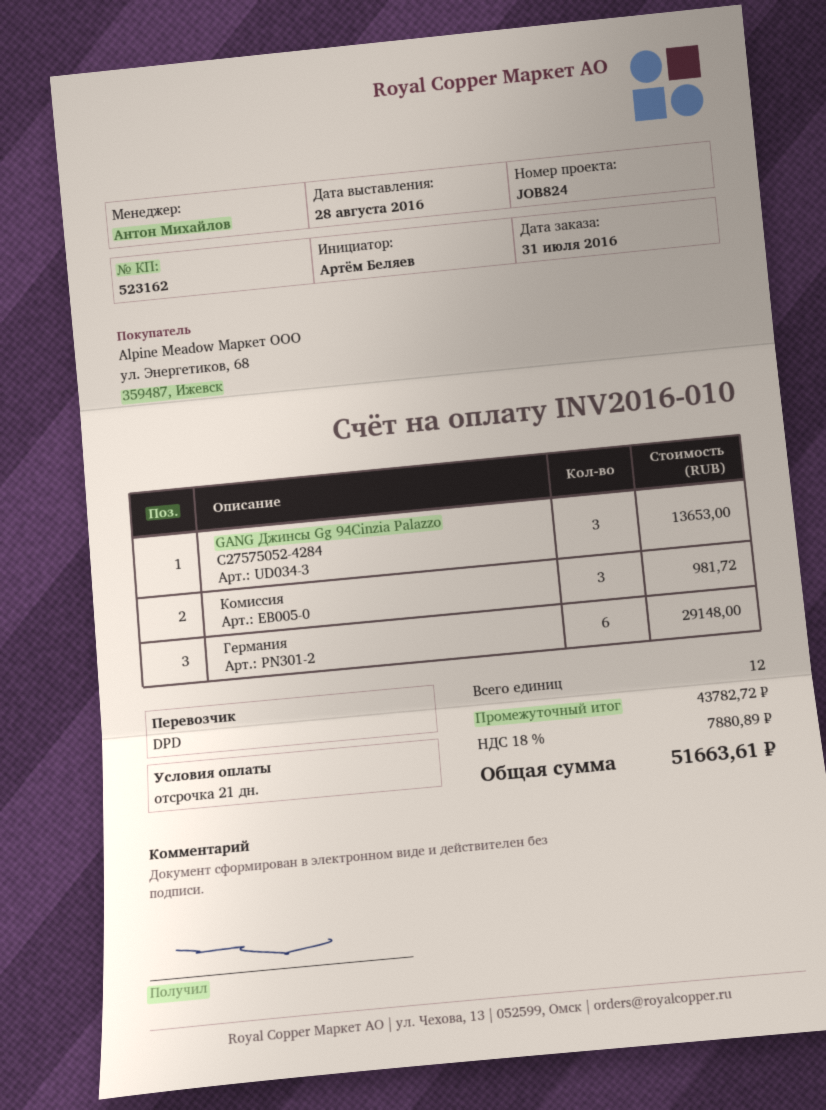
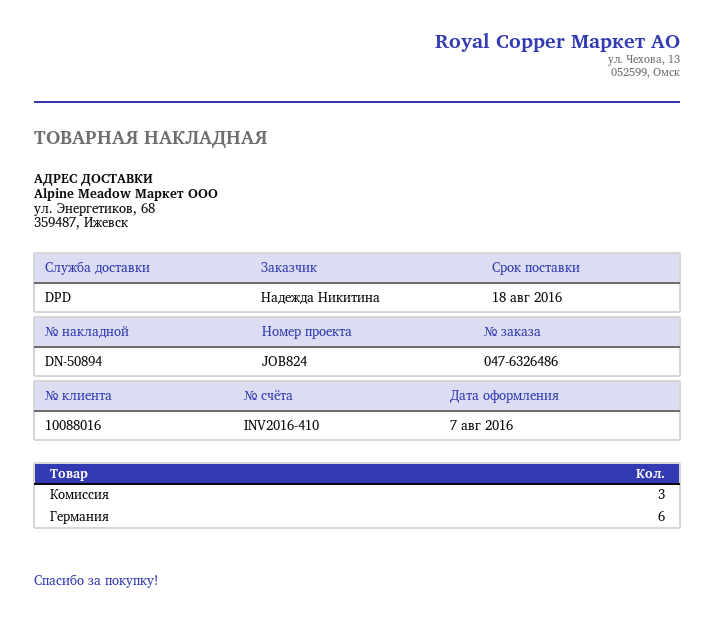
order date: 2016-07-31 -> 2016-08-07
invoice number: INV2016-010 -> INV2016-410
ordered by: Артём Беляев -> Надежда Никитина
GANG Джинсы Gg 94Cinzia Palazzo C27575052-4284: 3 -> none

